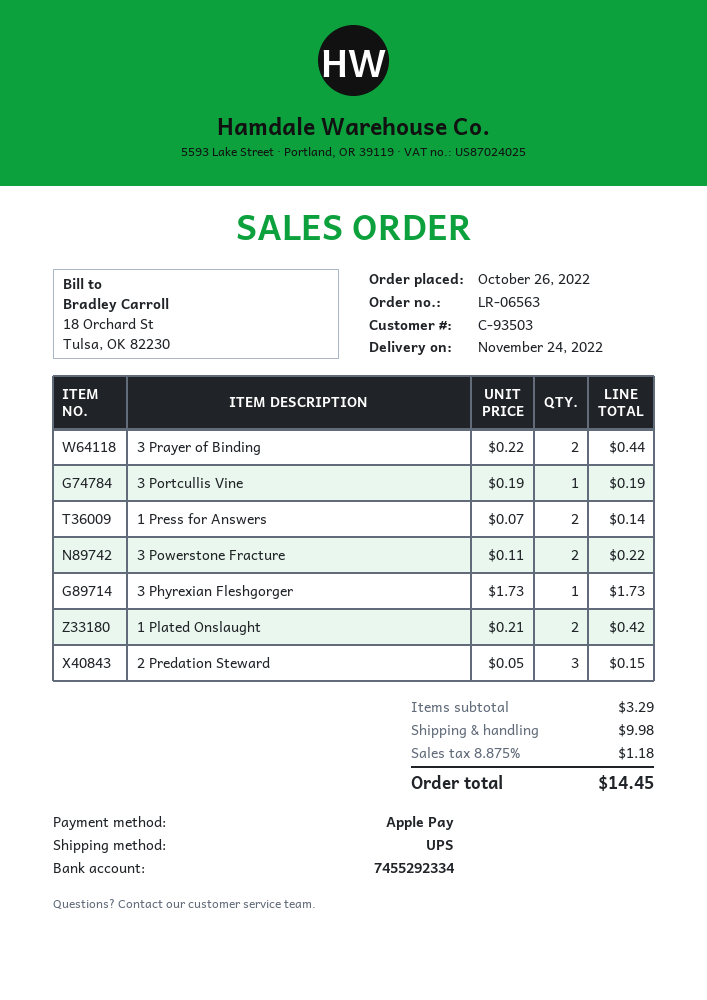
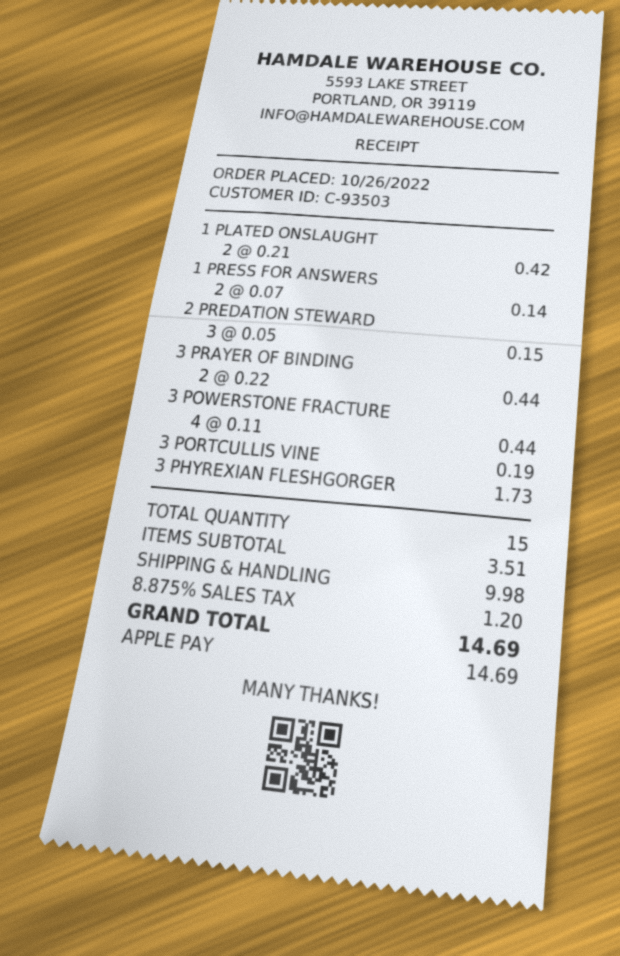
3 Powerstone Fracture: 2 x 0.11 = 0.22 -> 4 x 0.11 = 0.44
subtotal: 3.29 -> 3.51
tax: 8.875% = 1.18 -> 8.875% = 1.20
total: 14.45 -> 14.69

